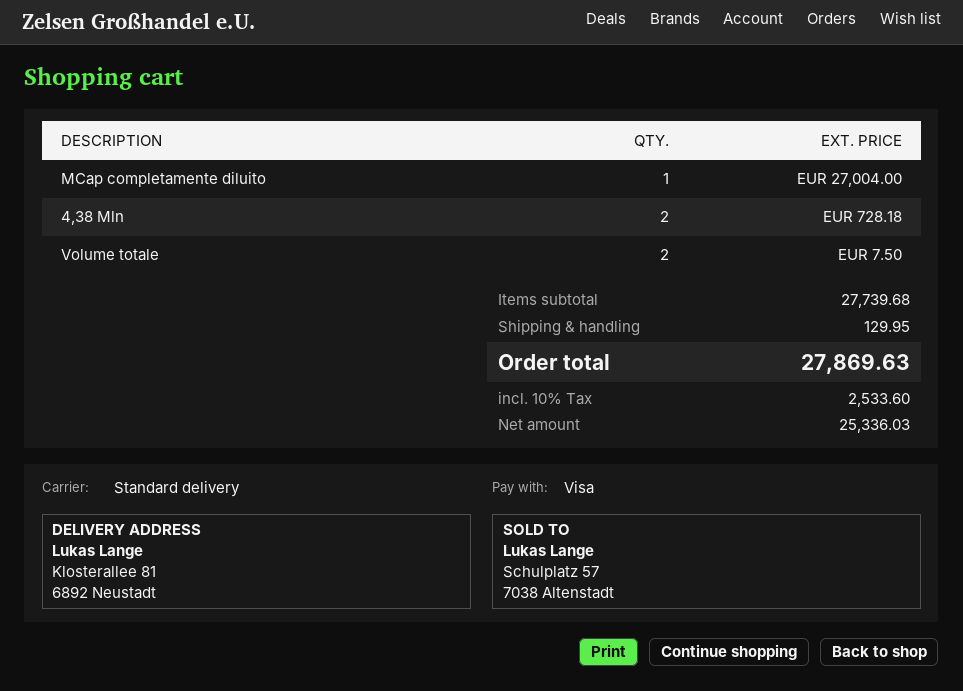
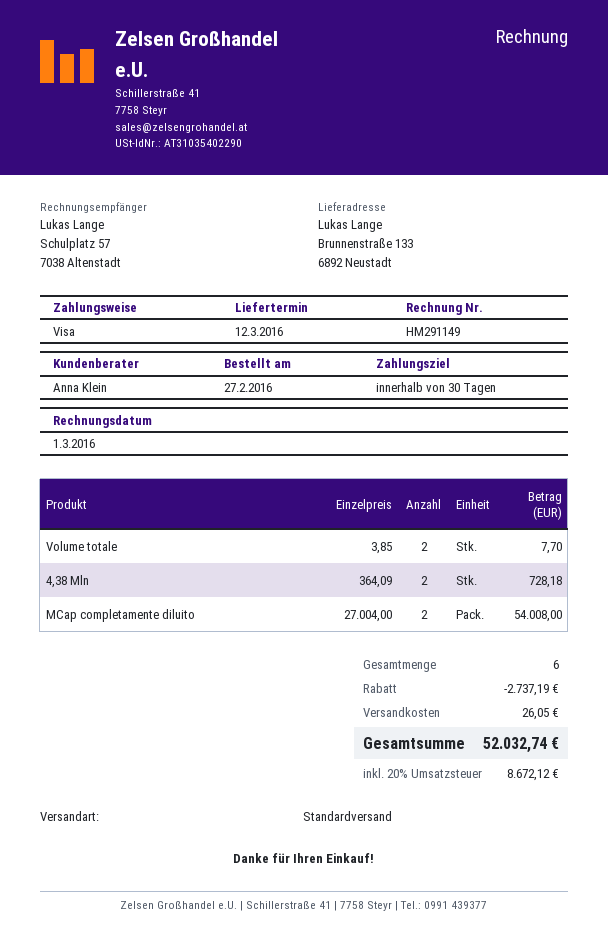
ship to: Klosterallee 81, 6892 Neustadt -> Brunnenstraße 133, 6892 Neustadt
MCap completamente diluito: 1 for 27004.00 -> 2 for 54008.00
Volume totale: 2 for 7.50 -> 2 for 7.70
discount: none -> 2737.19
shipping: 129.95 -> 26.05
tax: 10% = 2533.60 -> 20% = 8672.12
total: 27869.63 -> 52032.74

